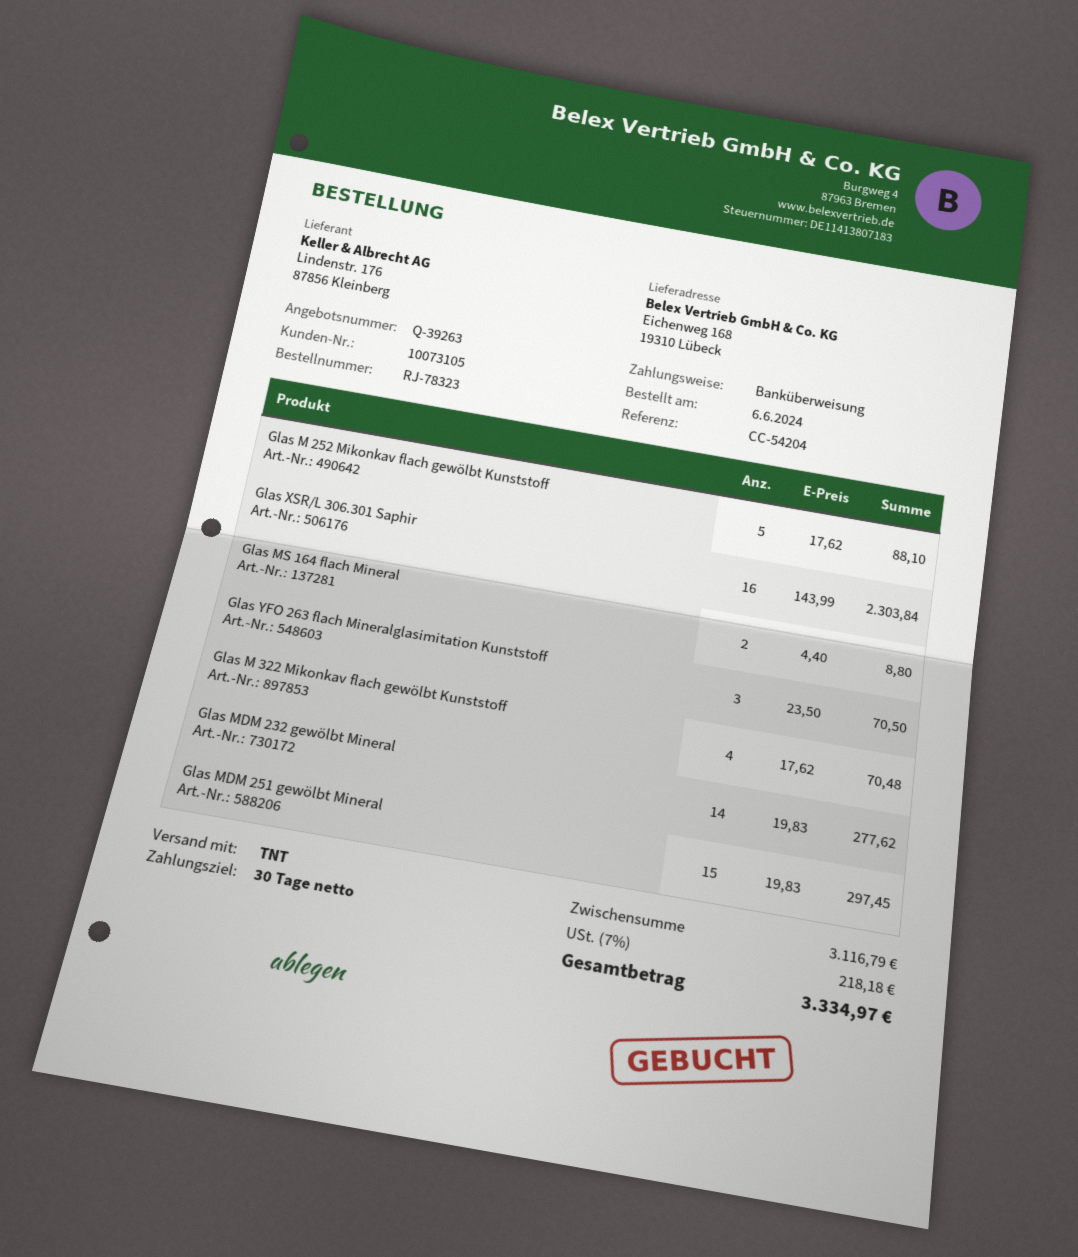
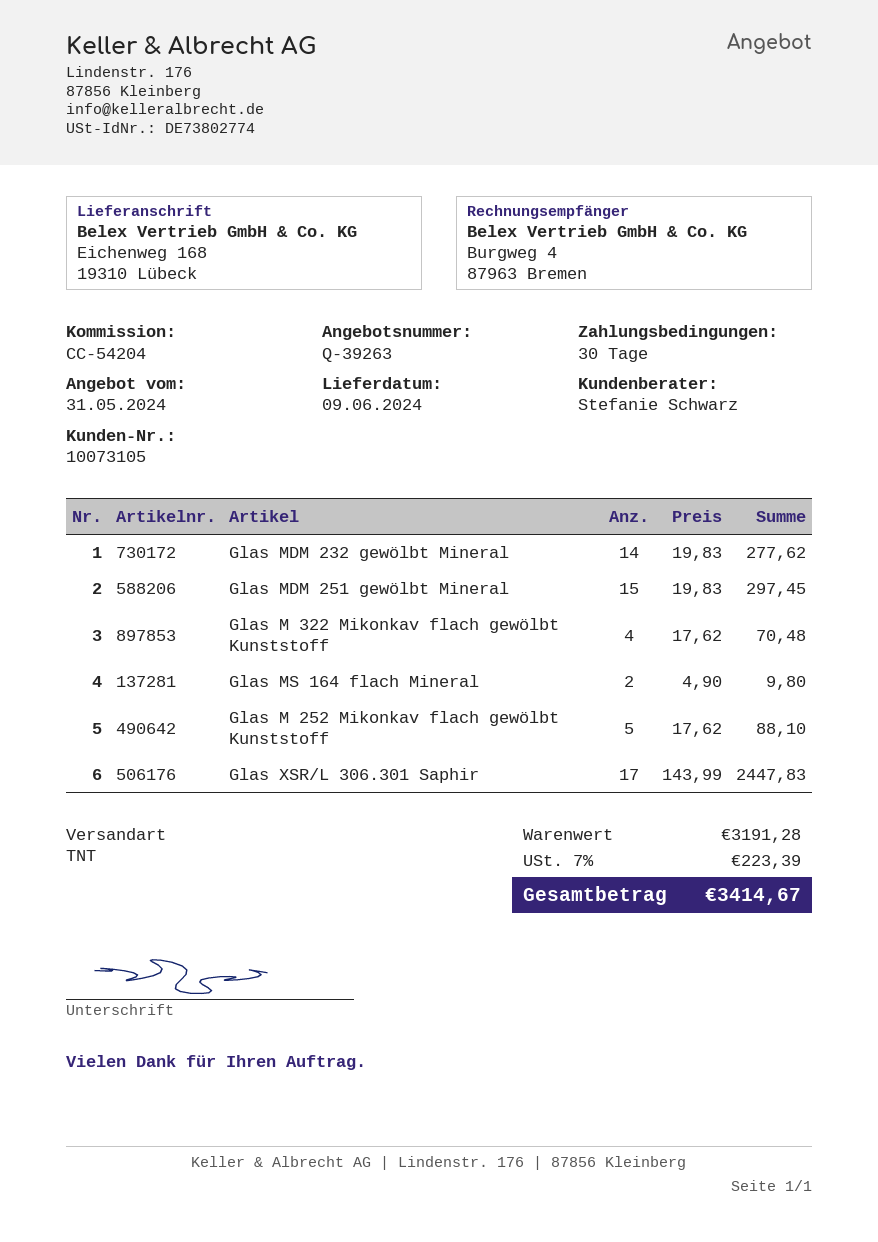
Glas XSR/L 306.301 Saphir: 16 x 143.99 = 2303.84 -> 17 x 143.99 = 2447.83
Glas MS 164 flach Mineral: 2 x 4.40 = 8.80 -> 2 x 4.90 = 9.80
Glas YFO 263 flach Mineralglasimitation Kunststoff: 3 x 23.50 = 70.50 -> none
subtotal: 3116.79 -> 3191.28
tax: 7% = 218.18 -> 7% = 223.39
total: 3334.97 -> 3414.67

